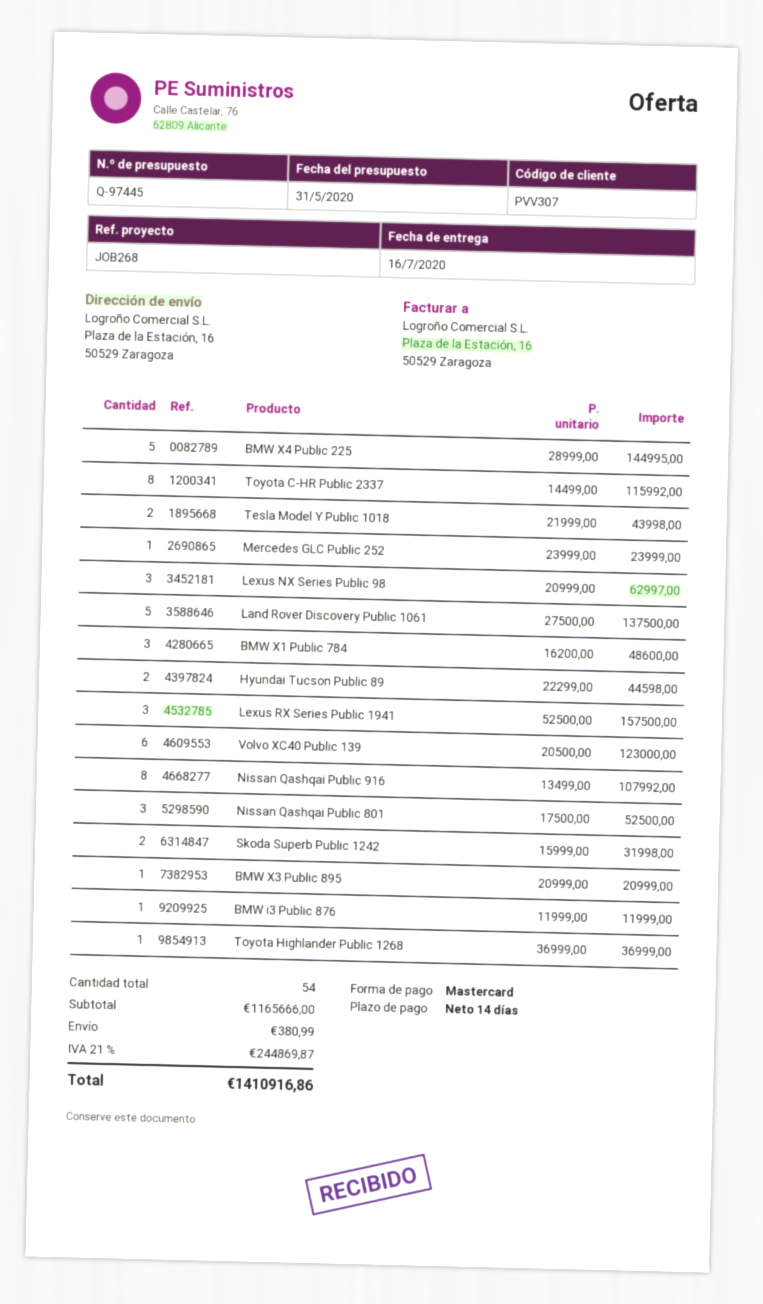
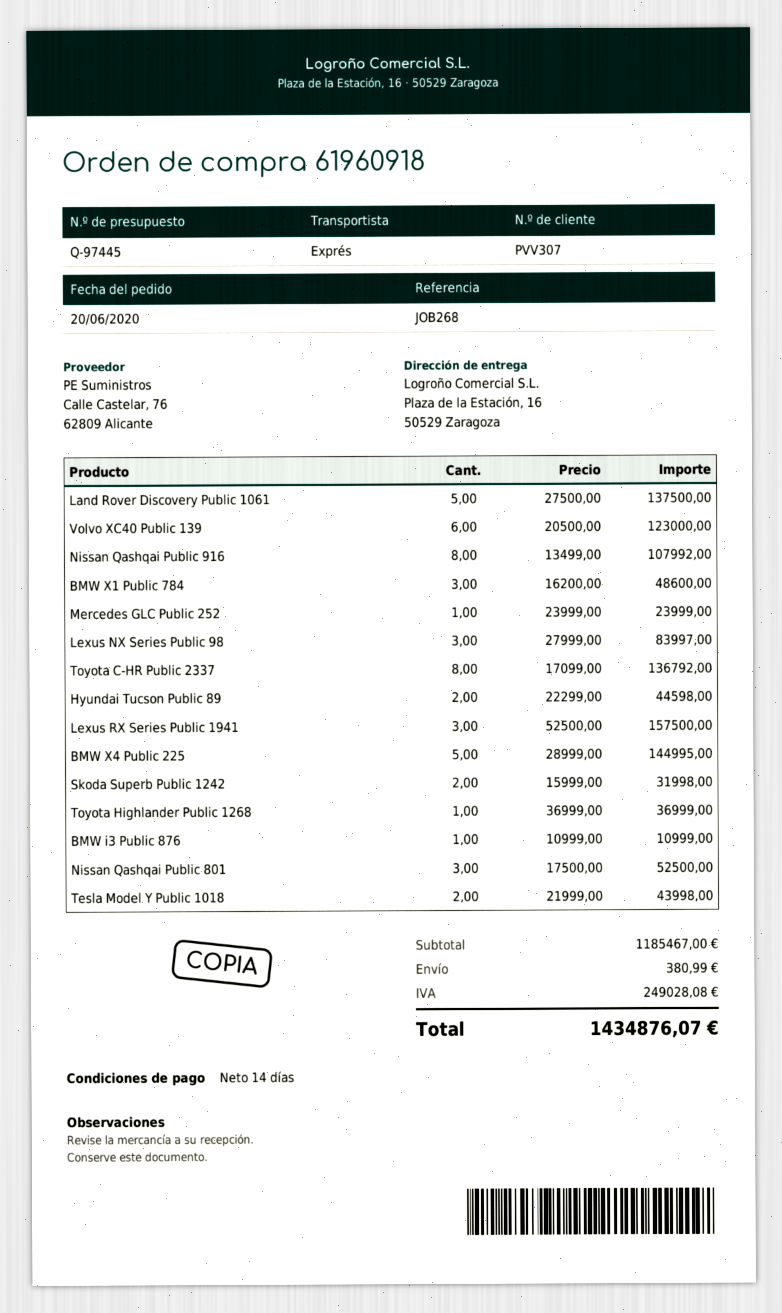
Toyota C-HR Public 2337: 8 x 14499.00 = 115992.00 -> 8 x 17099.00 = 136792.00
Lexus NX Series Public 98: 3 x 20999.00 = 62997.00 -> 3 x 27999.00 = 83997.00
BMW X3 Public 895: 1 x 20999.00 = 20999.00 -> none
BMW i3 Public 876: 1 x 11999.00 = 11999.00 -> 1 x 10999.00 = 10999.00
subtotal: 1165666.00 -> 1185467.00
tax: 244869.87 -> 249028.08
total: 1410916.86 -> 1434876.07

